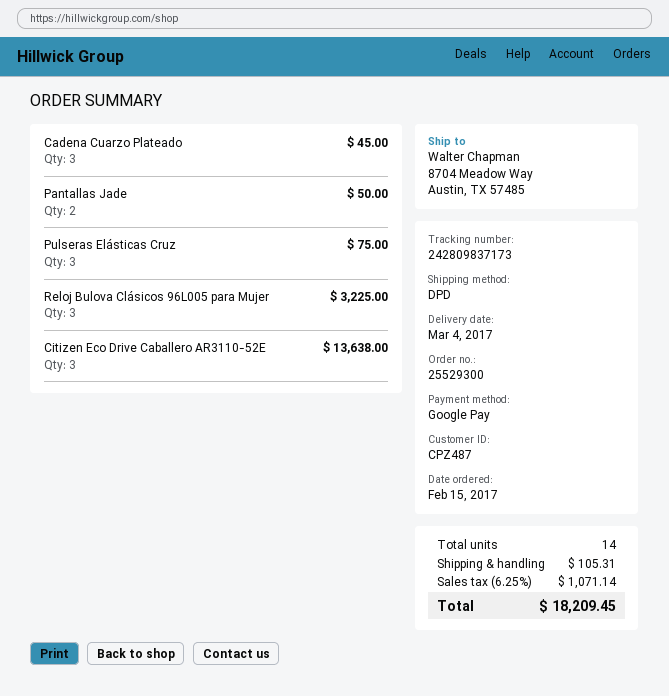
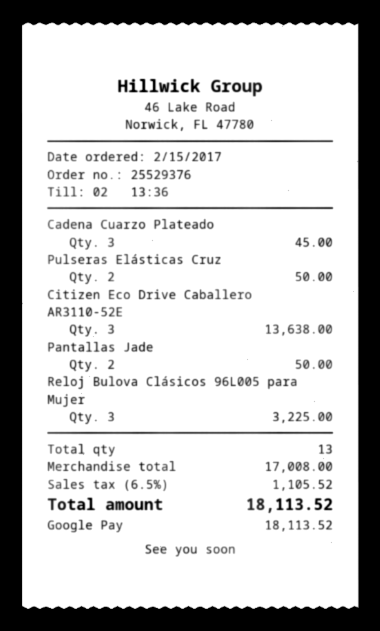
order number: 25529300 -> 25529376
Pulseras Elásticas Cruz: 3 for 75.00 -> 2 for 50.00
total quantity: 14 -> 13
shipping: 105.31 -> none
tax: 6.25% = 1071.14 -> 6.5% = 1105.52
total: 18209.45 -> 18113.52

